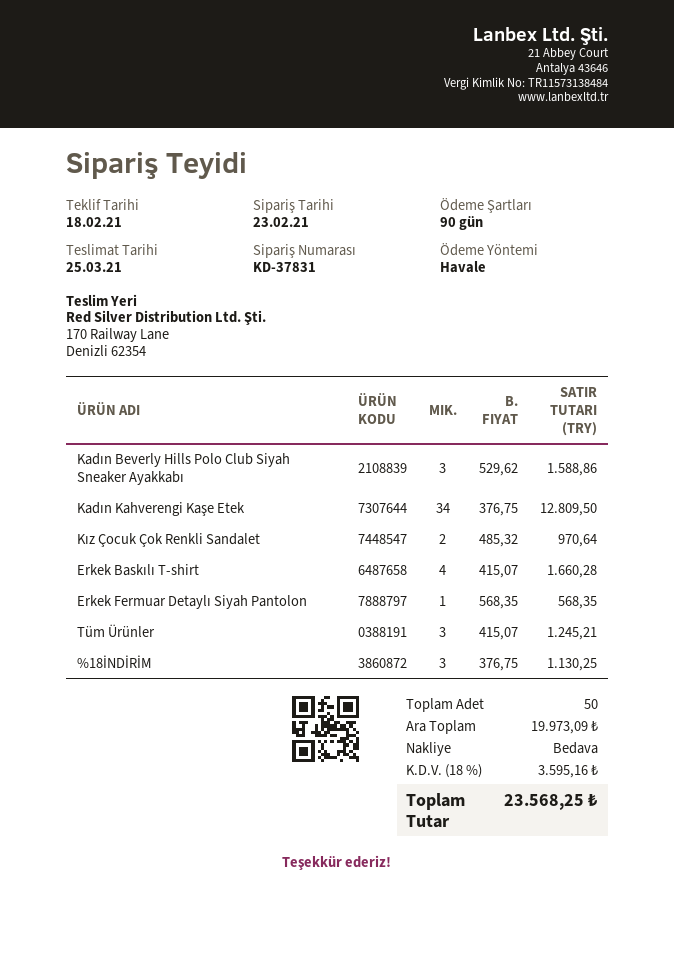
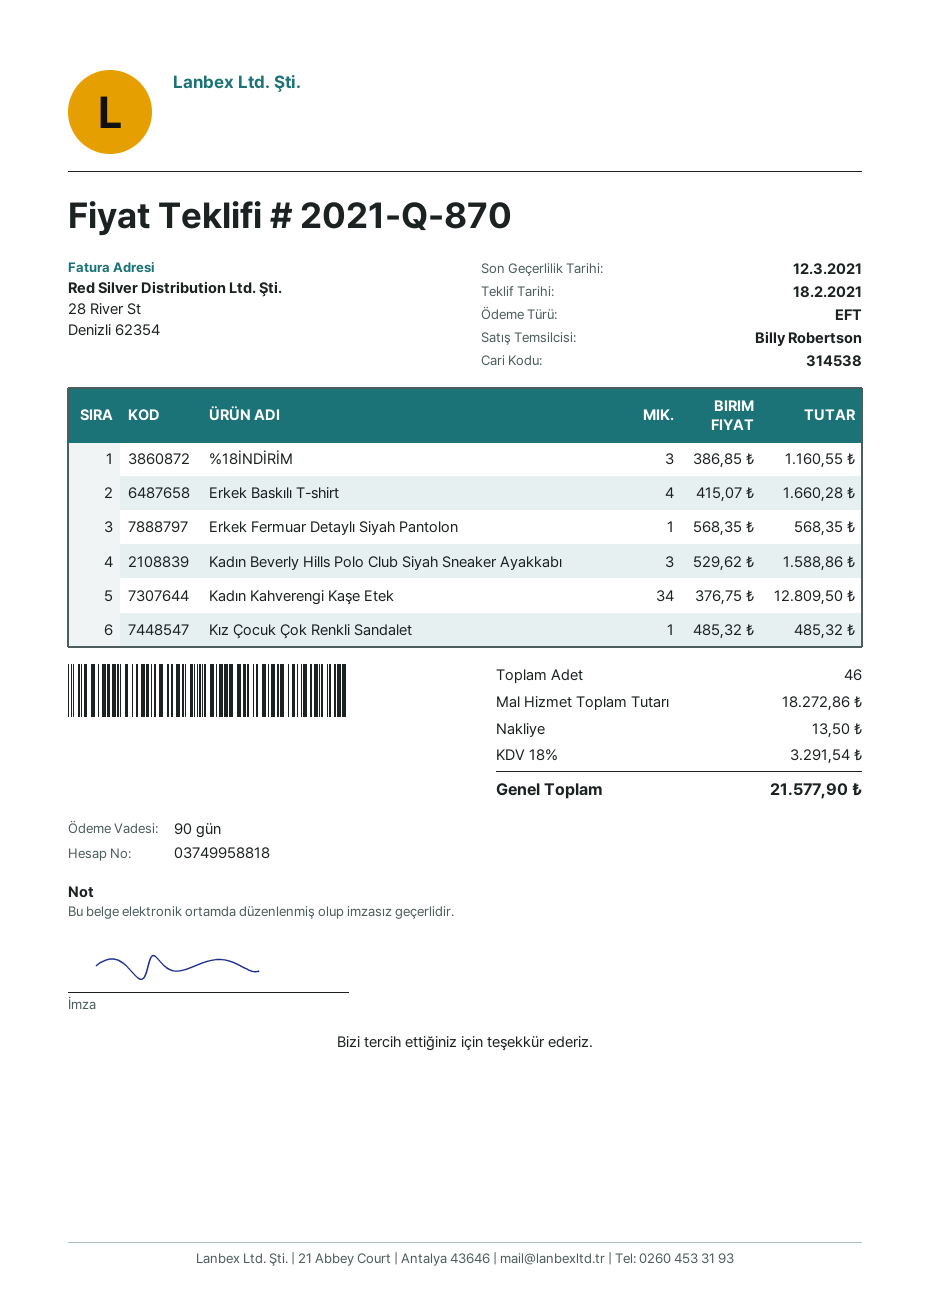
Kız Çocuk Çok Renkli Sandalet: 2 x 485.32 = 970.64 -> 1 x 485.32 = 485.32
Tüm Ürünler: 3 x 415.07 = 1245.21 -> none
%18İNDİRİM: 3 x 376.75 = 1130.25 -> 3 x 386.85 = 1160.55
total quantity: 50 -> 46
subtotal: 19973.09 -> 18272.86
shipping: 0.00 -> 13.50
tax: 18% = 3595.16 -> 18% = 3291.54
total: 23568.25 -> 21577.90

